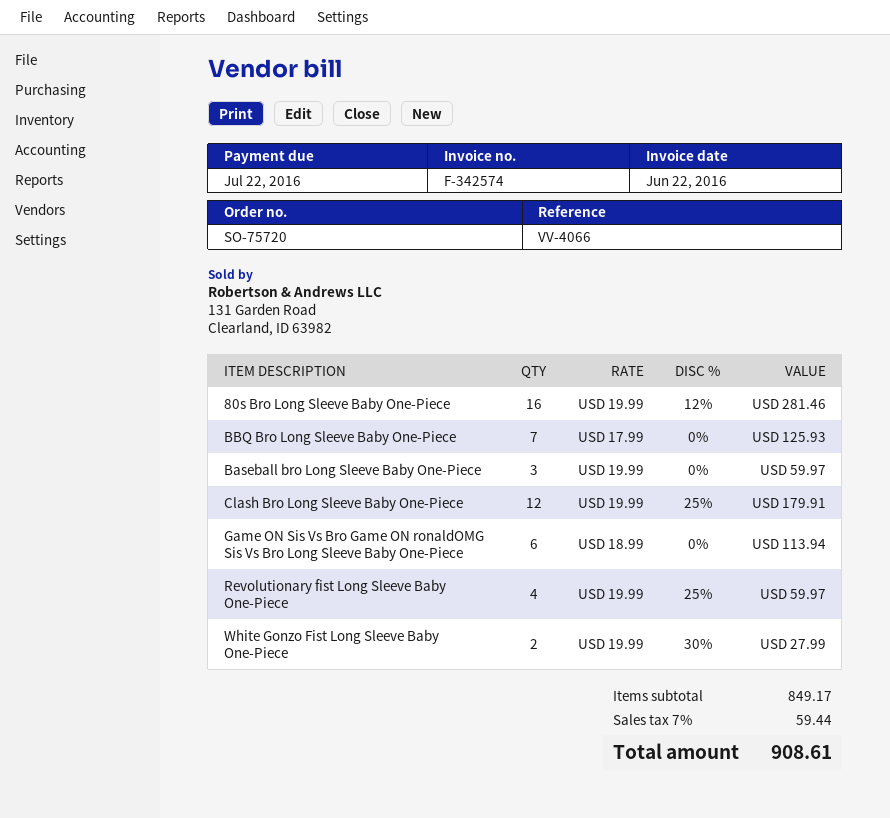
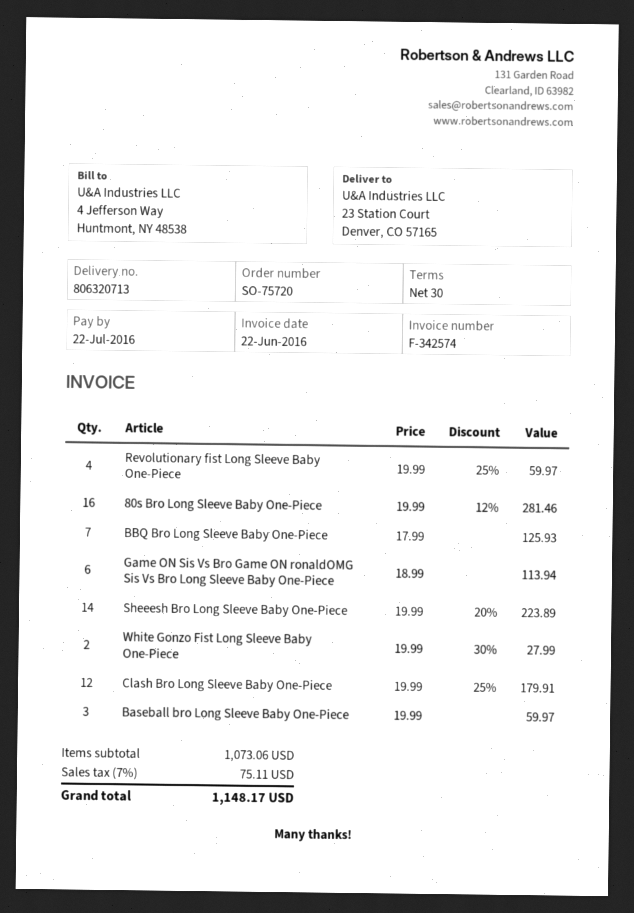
Sheeesh Bro Long Sleeve Baby One-Piece: none -> 14 x 19.99 - 20% = 223.89
subtotal: 849.17 -> 1073.06
tax: 7% = 59.44 -> 7% = 75.11
total: 908.61 -> 1148.17

